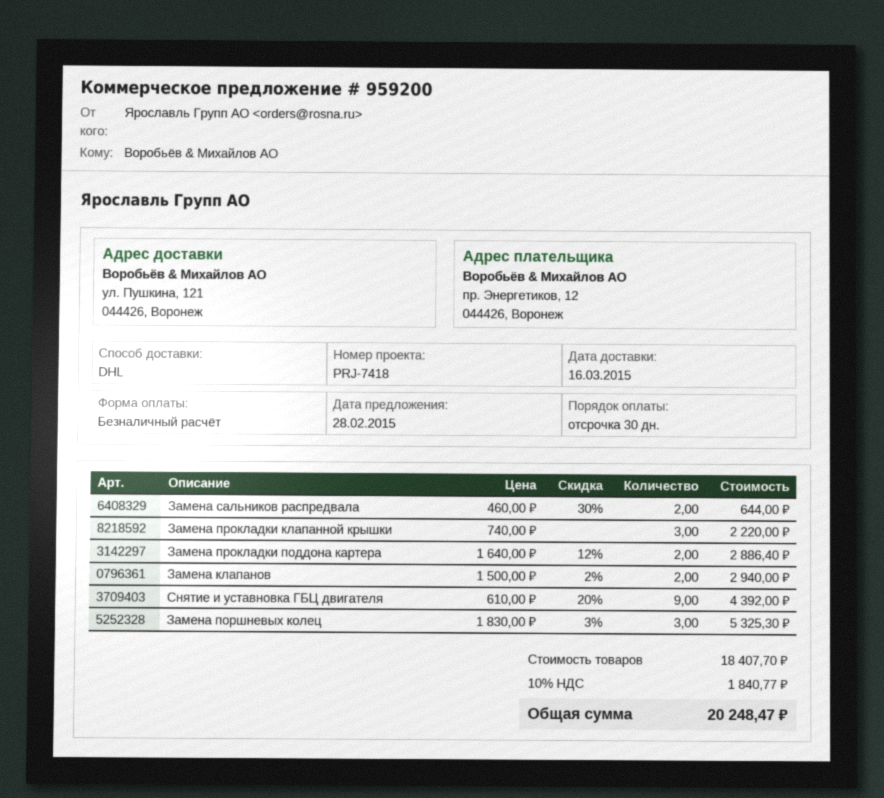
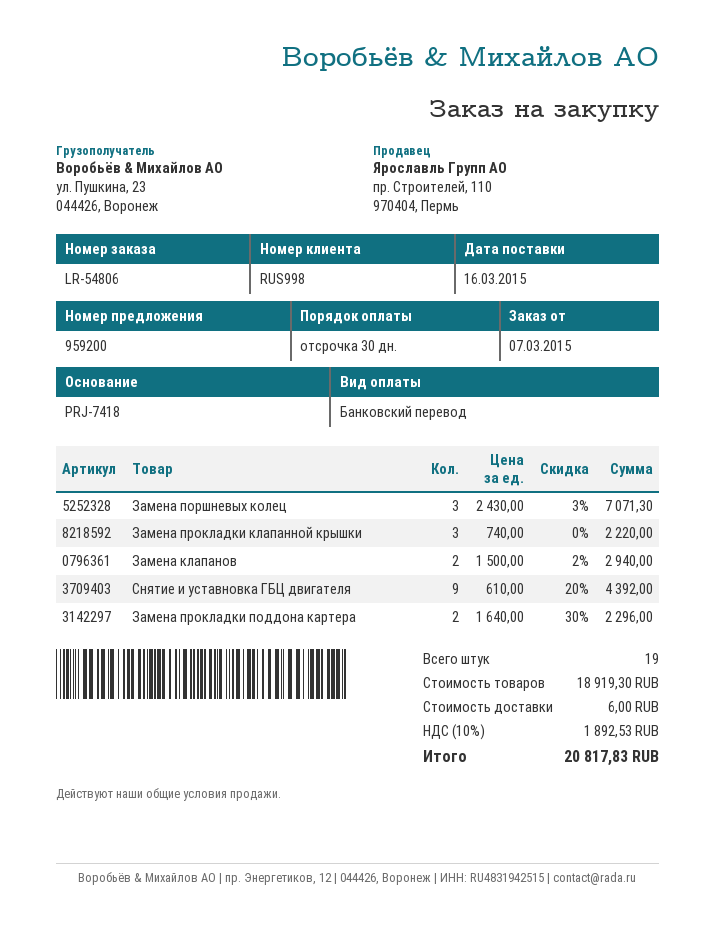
ship to: ул. Пушкина, 121, 044426, Воронеж -> ул. Пушкина, 23, 044426, Воронеж
Замена сальников распредвала: 2 x 460.00 - 30% = 644.00 -> none
Замена прокладки поддона картера: 2 x 1640.00 - 12% = 2886.40 -> 2 x 1640.00 - 30% = 2296.00
Замена поршневых колец: 3 x 1830.00 - 3% = 5325.30 -> 3 x 2430.00 - 3% = 7071.30
subtotal: 18407.70 -> 18919.30
shipping: none -> 6.00
tax: 10% = 1840.77 -> 10% = 1892.53
total: 20248.47 -> 20817.83

